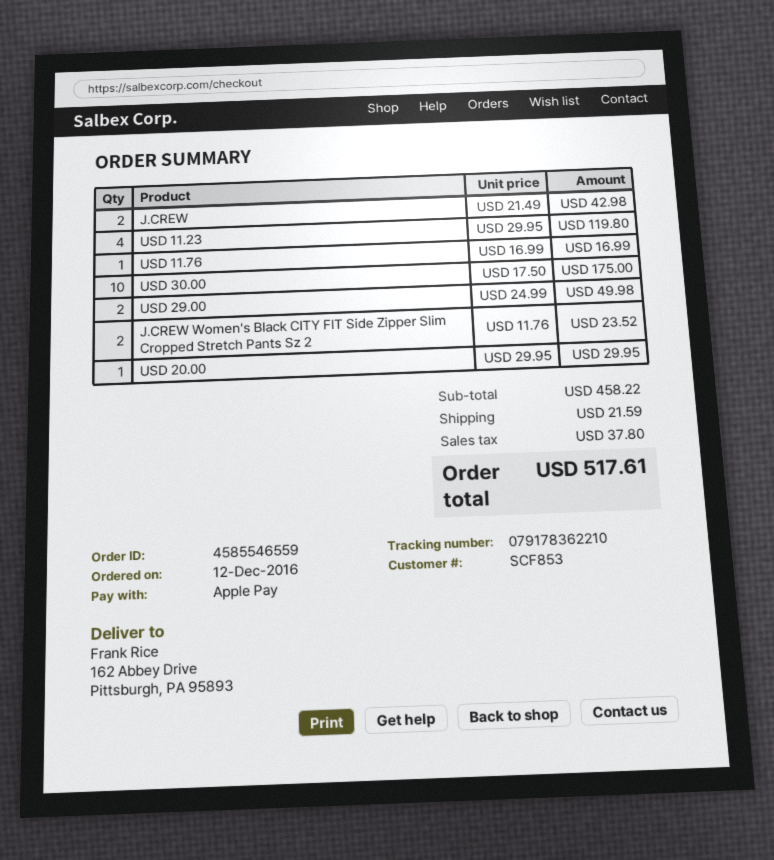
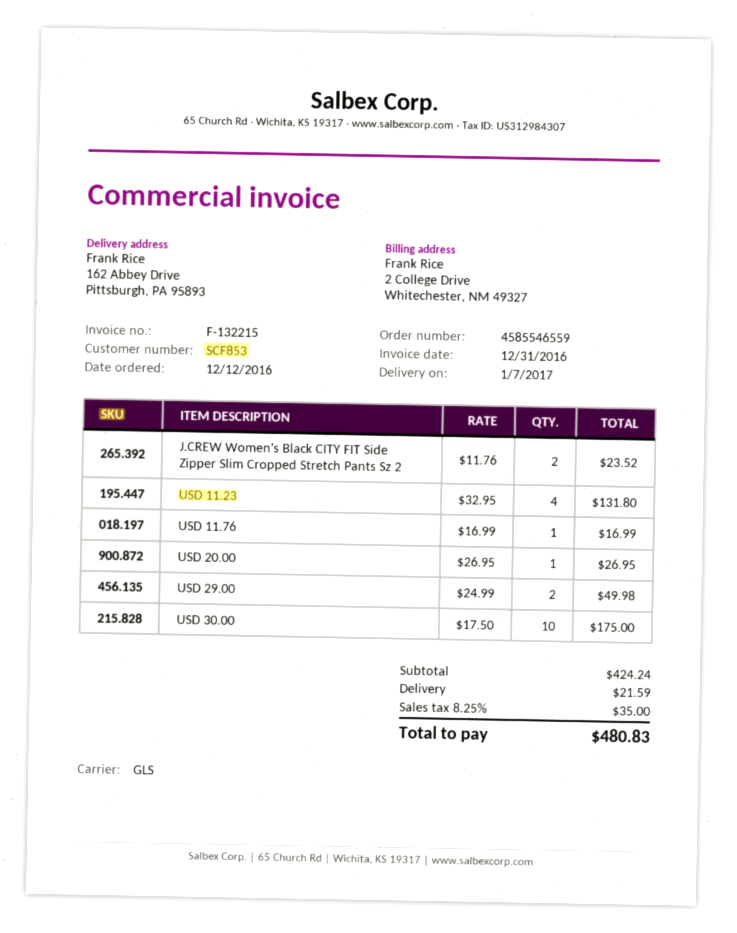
J.CREW: 2 x 21.49 = 42.98 -> none
USD 11.23: 4 x 29.95 = 119.80 -> 4 x 32.95 = 131.80
USD 20.00: 1 x 29.95 = 29.95 -> 1 x 26.95 = 26.95
subtotal: 458.22 -> 424.24
tax: 37.80 -> 35.00
total: 517.61 -> 480.83

